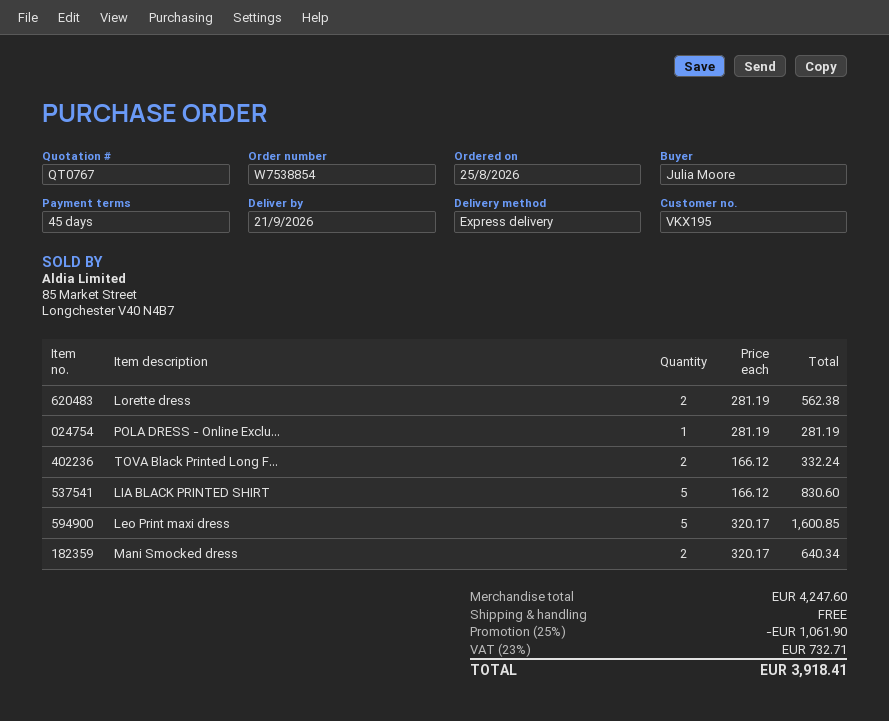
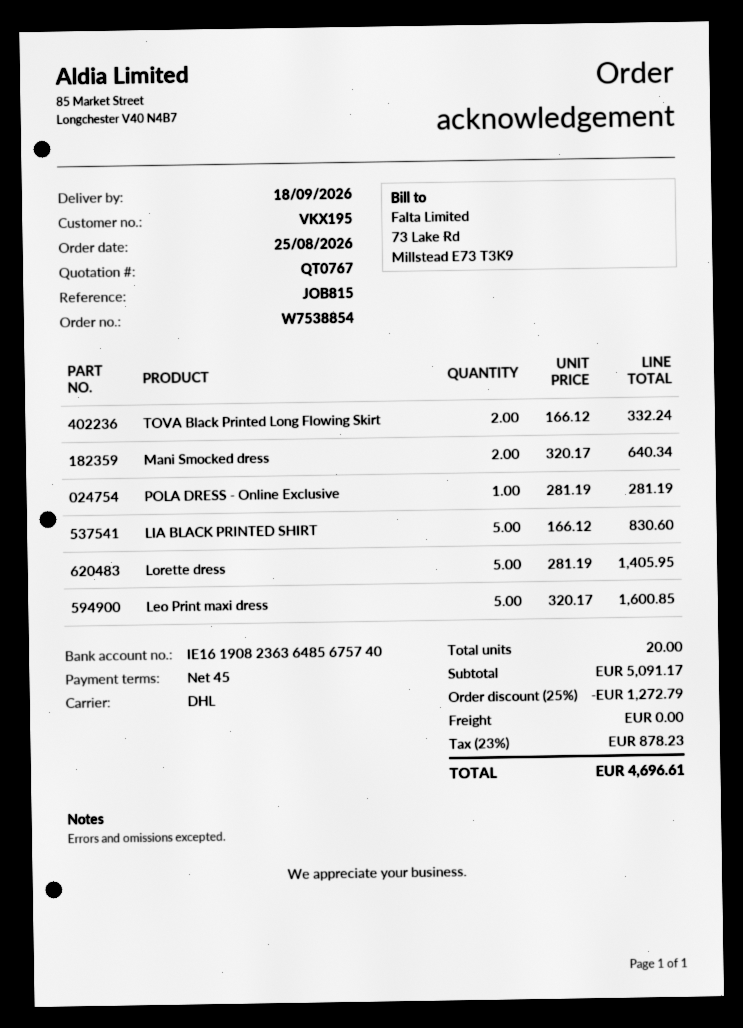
delivery date: 2026-09-21 -> 2026-09-18
shipping method: express -> DHL
Lorette dress: 2 x 281.19 = 562.38 -> 5 x 281.19 = 1405.95
subtotal: 4247.60 -> 5091.17
discount: 25% = 1061.90 -> 25% = 1272.79
tax: 23% = 732.71 -> 23% = 878.23
total: 3918.41 -> 4696.61

